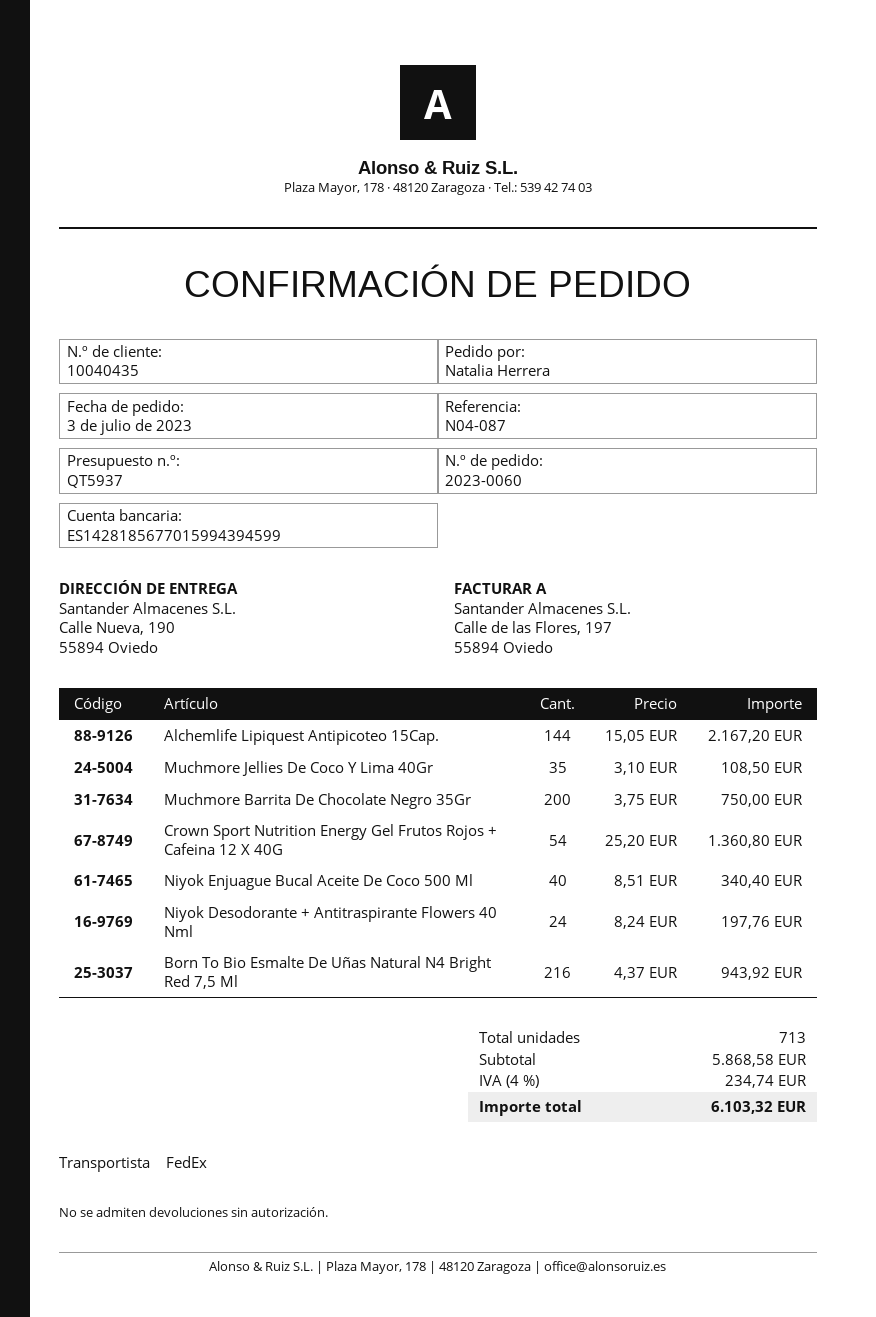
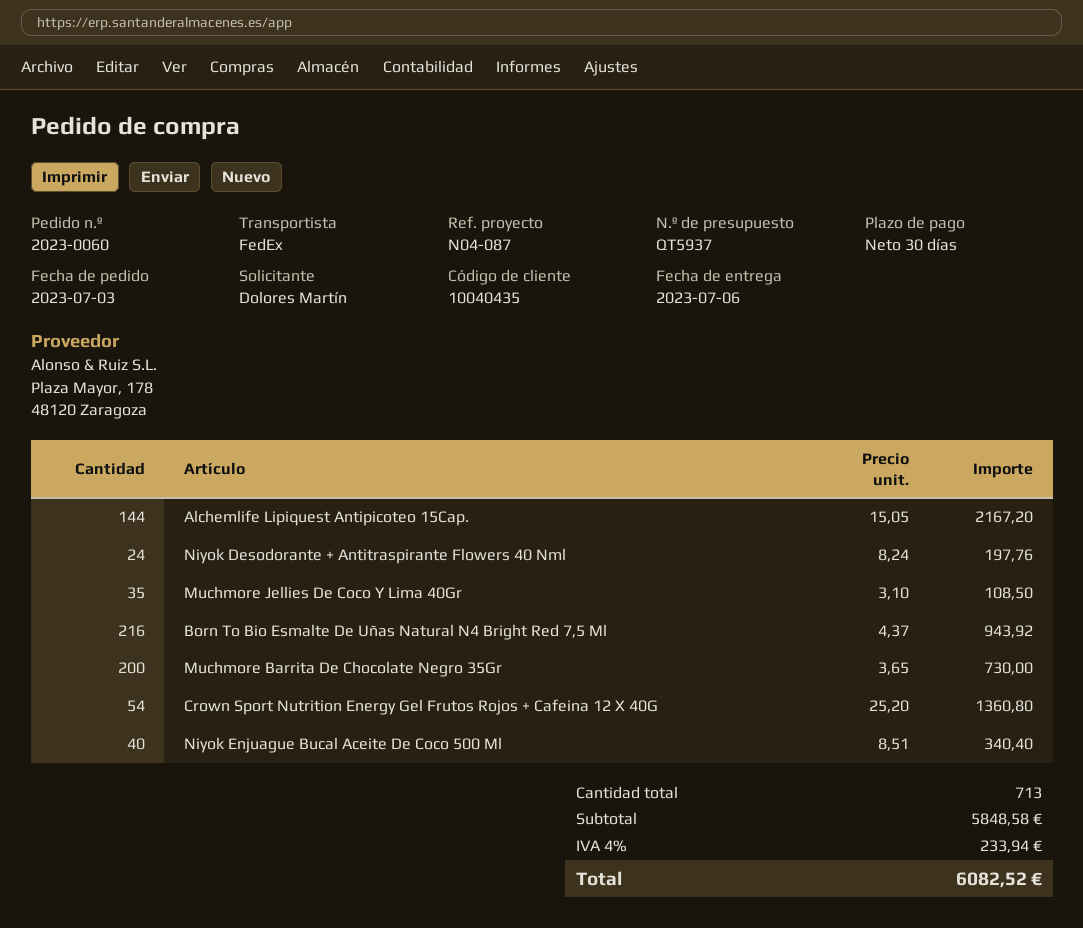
ordered by: Natalia Herrera -> Dolores Martín
Muchmore Barrita De Chocolate Negro 35Gr: 200 x 3.75 = 750.00 -> 200 x 3.65 = 730.00
subtotal: 5868.58 -> 5848.58
tax: 4% = 234.74 -> 4% = 233.94
total: 6103.32 -> 6082.52

